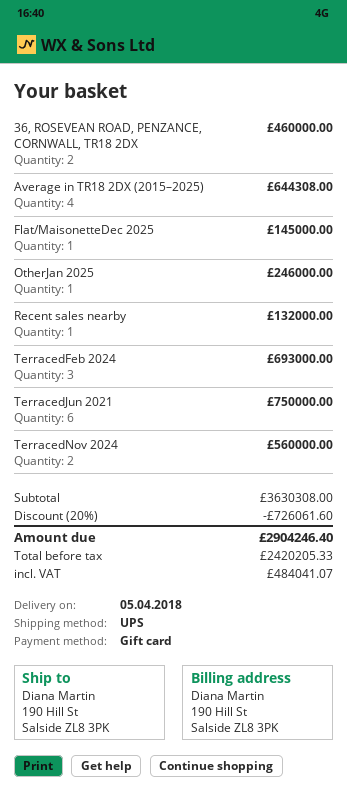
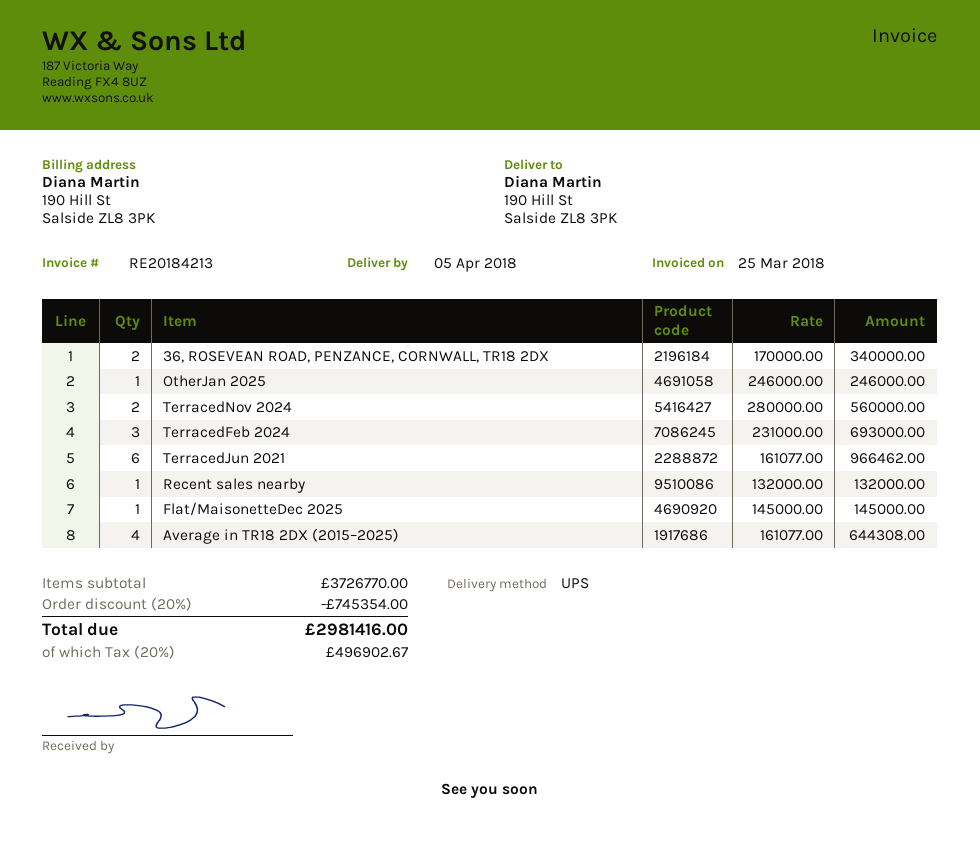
36, ROSEVEAN ROAD, PENZANCE, CORNWALL, TR18 2DX: 2 for 460000.00 -> 2 for 340000.00
TerracedJun 2021: 6 for 750000.00 -> 6 for 966462.00
subtotal: 3630308.00 -> 3726770.00
discount: 20% = 726061.60 -> 20% = 745354.00
tax: 484041.07 -> 496902.67
total: 2904246.40 -> 2981416.00

